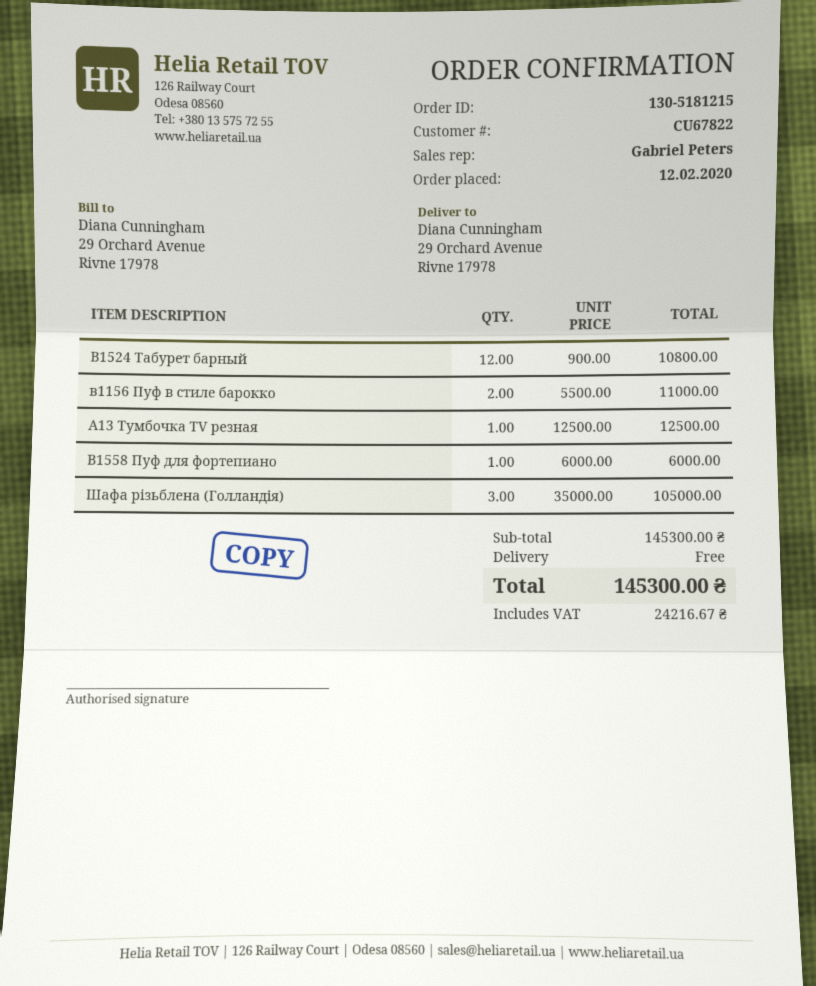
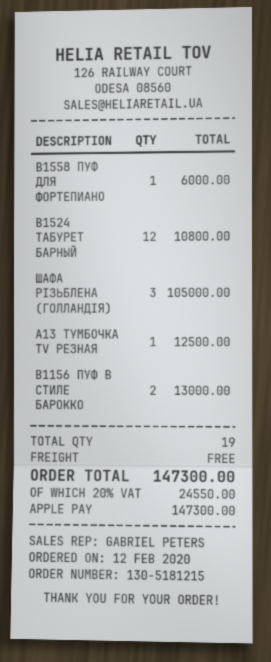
в1156 Пуф в стиле барокко: 2 for 11000.00 -> 2 for 13000.00
tax: 24216.67 -> 24550.00
total: 145300.00 -> 147300.00

